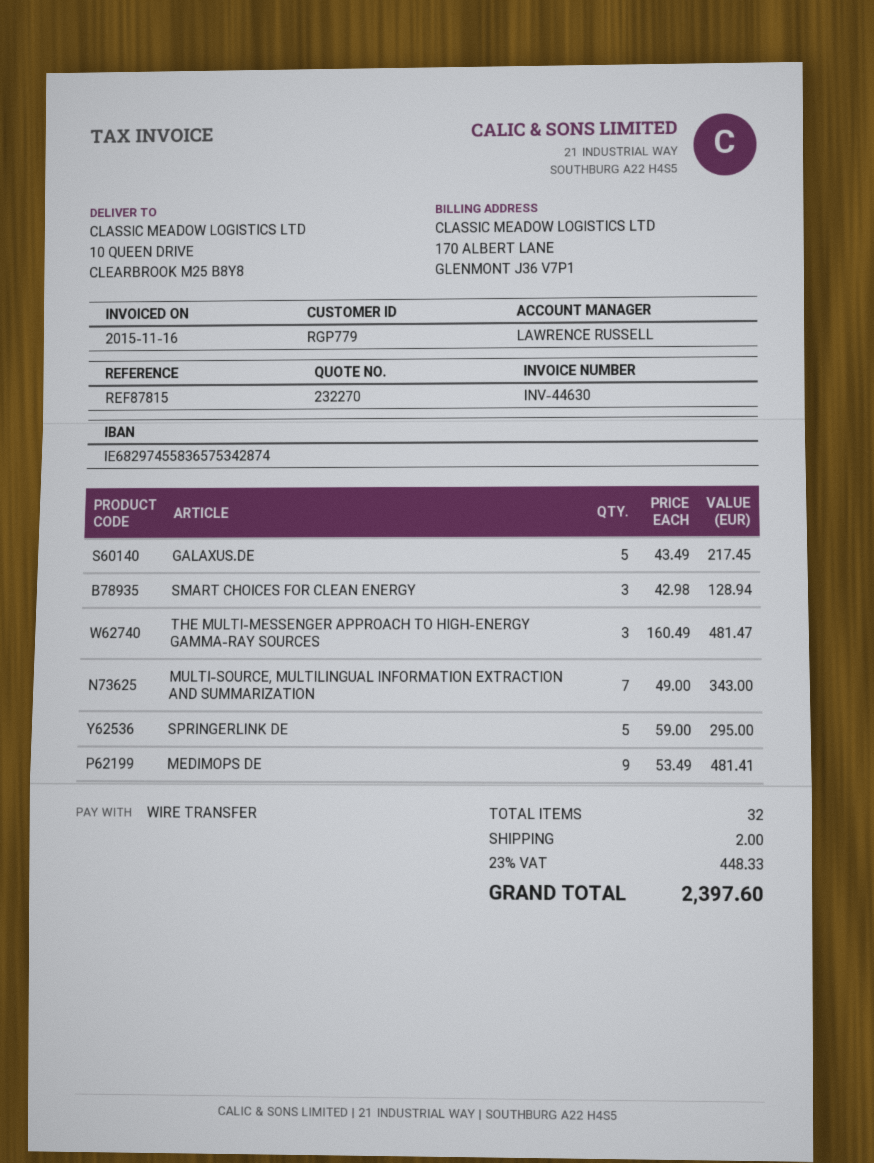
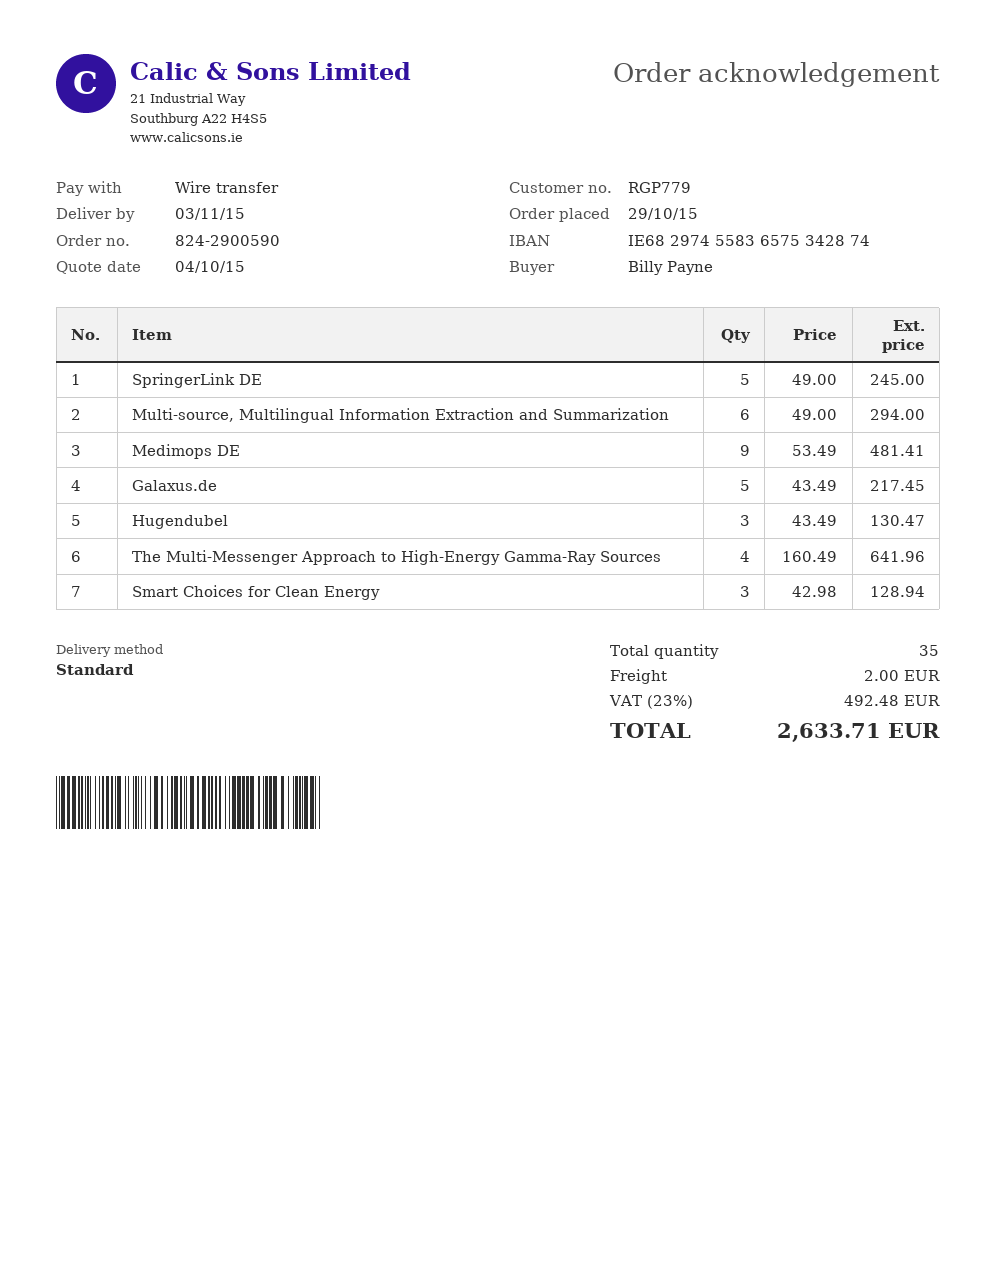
THE MULTI-MESSENGER APPROACH TO HIGH-ENERGY GAMMA-RAY SOURCES: 3 x 160.49 = 481.47 -> 4 x 160.49 = 641.96
MULTI-SOURCE, MULTILINGUAL INFORMATION EXTRACTION AND SUMMARIZATION: 7 x 49.00 = 343.00 -> 6 x 49.00 = 294.00
SPRINGERLINK DE: 5 x 59.00 = 295.00 -> 5 x 49.00 = 245.00
Hugendubel: none -> 3 x 43.49 = 130.47
total quantity: 32 -> 35
tax: 23% = 448.33 -> 23% = 492.48
total: 2397.60 -> 2633.71

